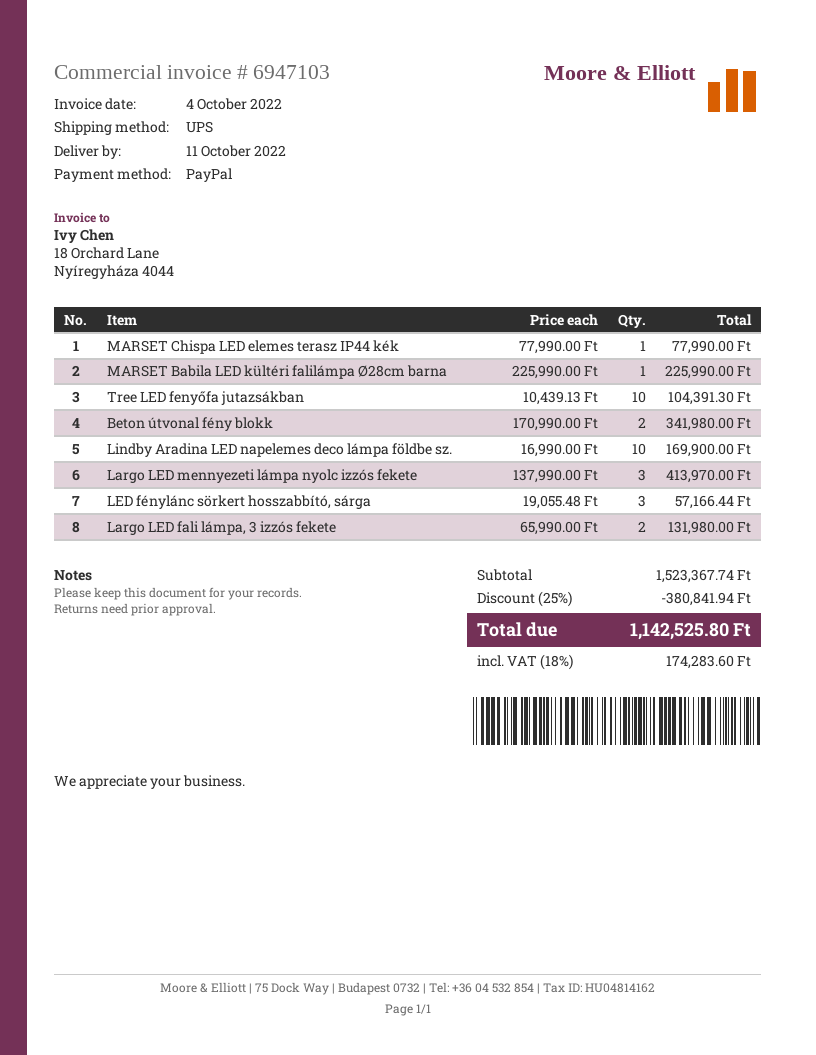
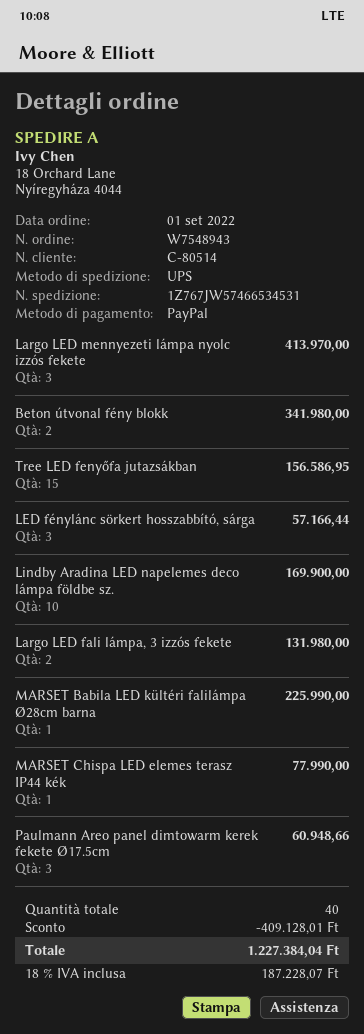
Tree LED fenyőfa jutazsákban: 10 for 104391.30 -> 15 for 156586.95
Paulmann Areo panel dimtowarm kerek fekete Ø17.5cm: none -> 3 for 60948.66
discount: 380841.94 -> 409128.01
tax: 18% = 174283.60 -> 18% = 187228.07
total: 1142525.80 -> 1227384.04

